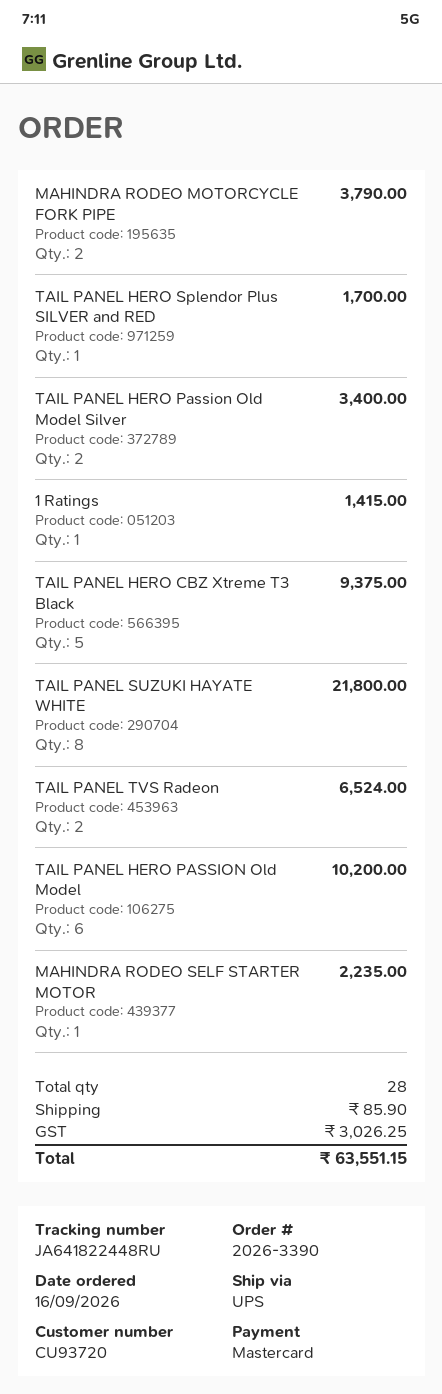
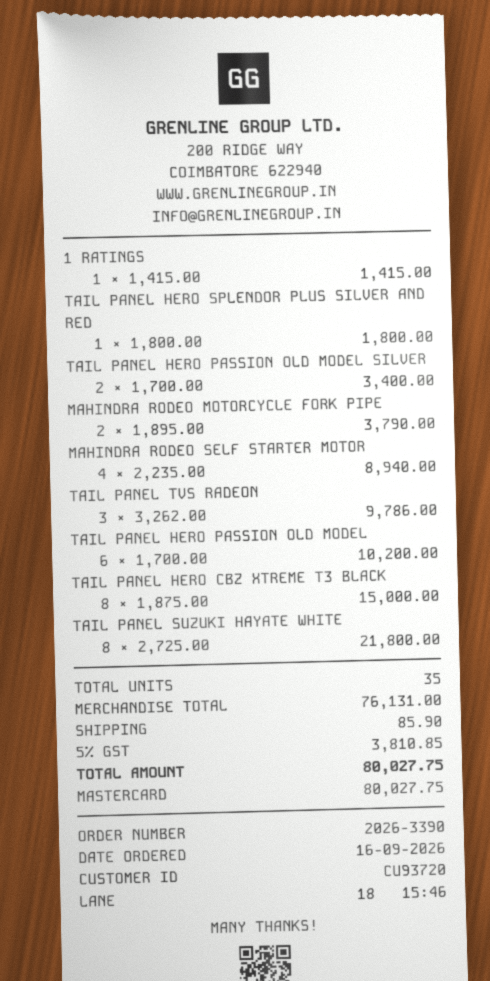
TAIL PANEL HERO Splendor Plus SILVER and RED: 1 for 1700.00 -> 1 for 1800.00
TAIL PANEL HERO CBZ Xtreme T3 Black: 5 for 9375.00 -> 8 for 15000.00
TAIL PANEL TVS Radeon: 2 for 6524.00 -> 3 for 9786.00
MAHINDRA RODEO SELF STARTER MOTOR: 1 for 2235.00 -> 4 for 8940.00
total quantity: 28 -> 35
tax: 3026.25 -> 3810.85
total: 63551.15 -> 80027.75

